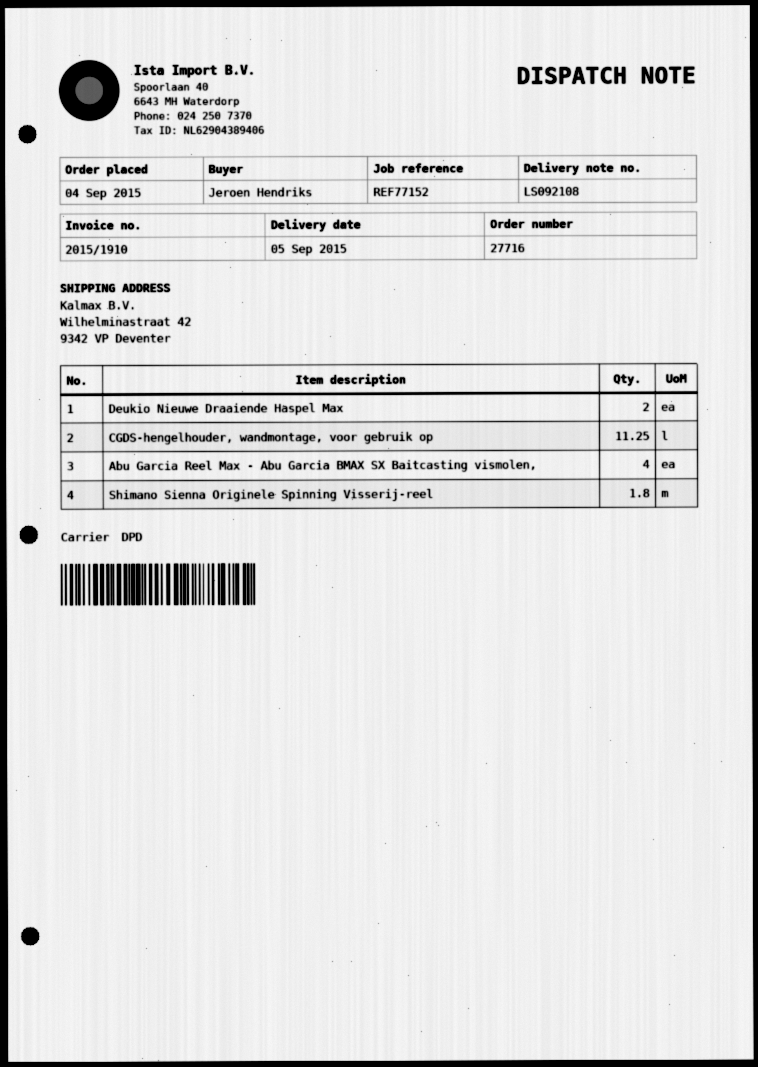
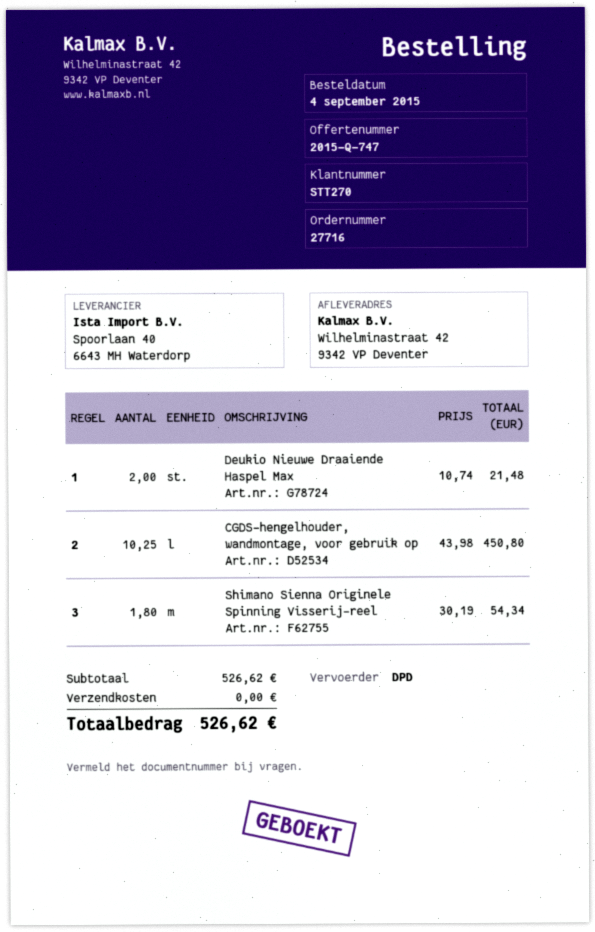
CGDS-hengelhouder, wandmontage, voor gebruik op: 11.25 -> 10.25
Abu Garcia Reel Max - Abu Garcia BMAX SX Baitcasting vismolen,: 4 -> none

